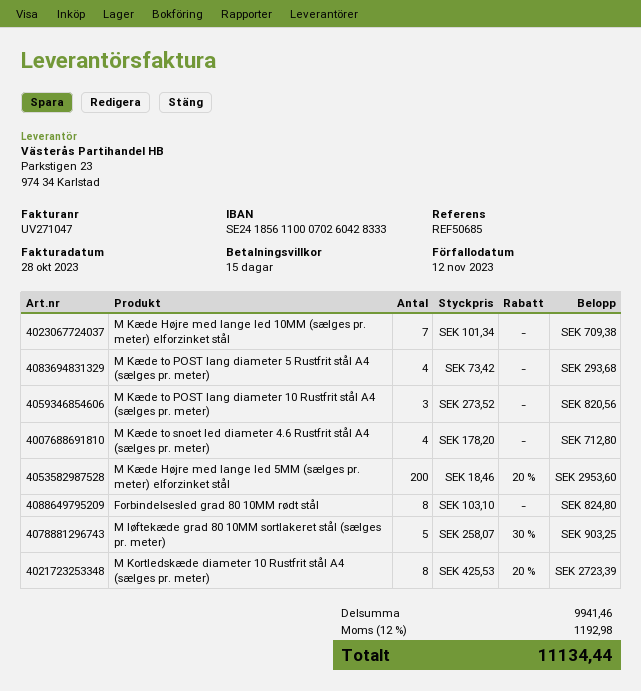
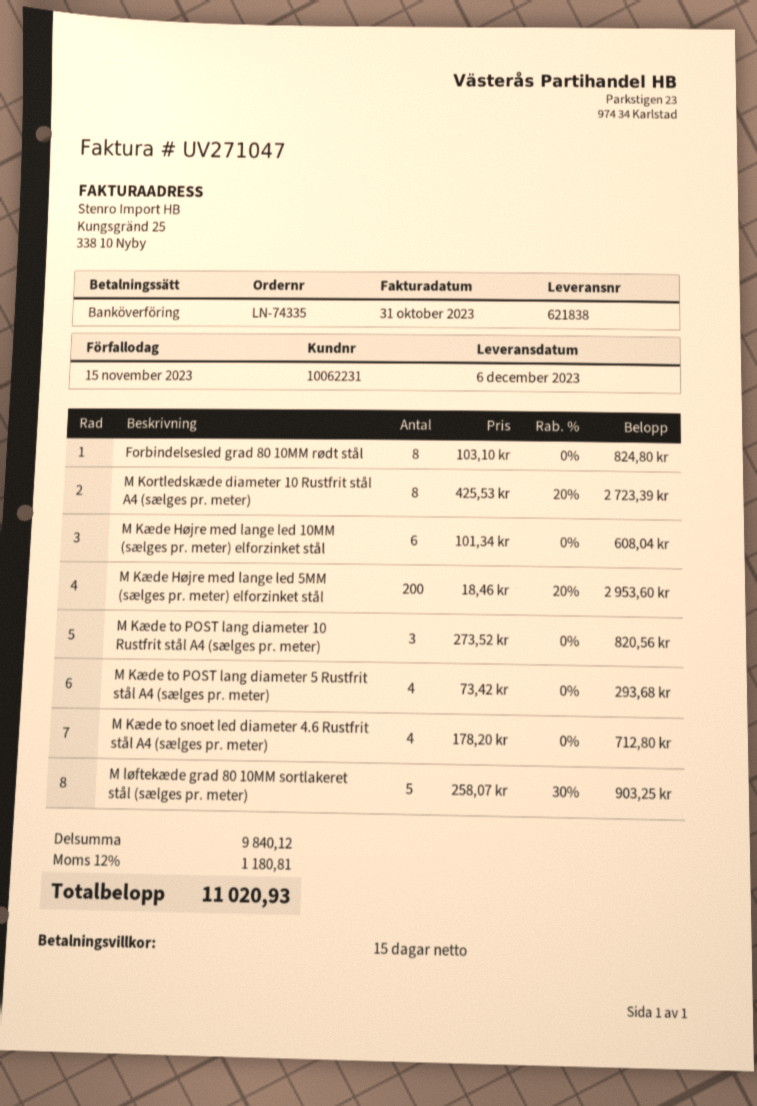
invoice date: 2023-10-28 -> 2023-10-31
due date: 2023-11-12 -> 2023-11-15
M Kæde Højre med lange led 10MM (sælges pr. meter) elforzinket stål: 7 x 101.34 = 709.38 -> 6 x 101.34 = 608.04
subtotal: 9941.46 -> 9840.12
tax: 12% = 1192.98 -> 12% = 1180.81
total: 11134.44 -> 11020.93

